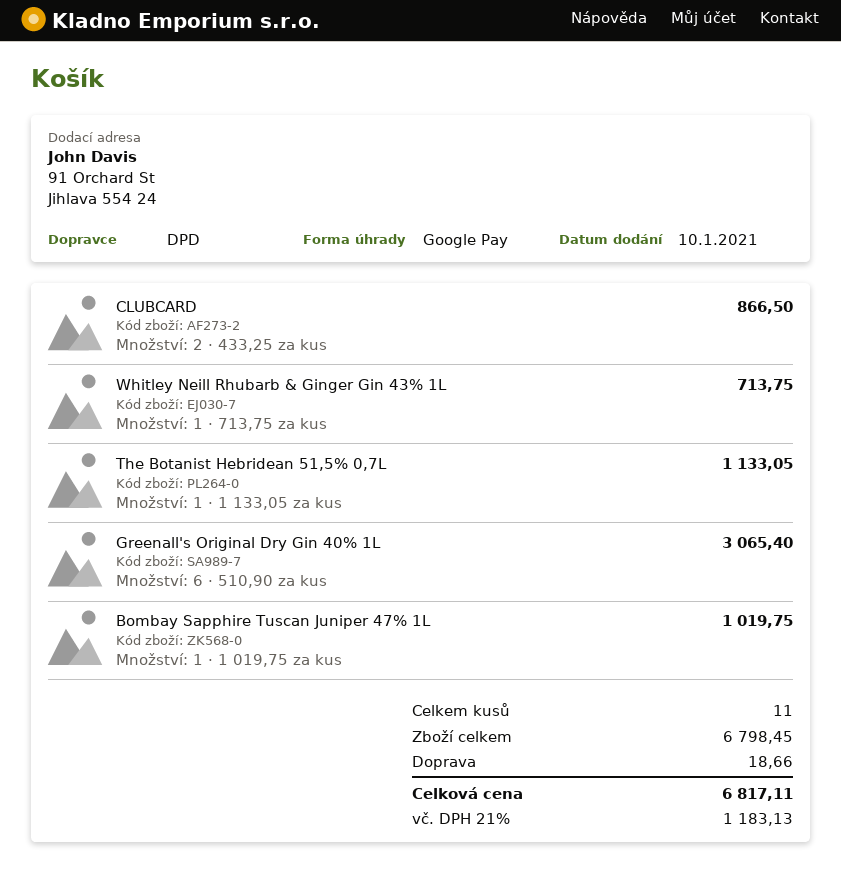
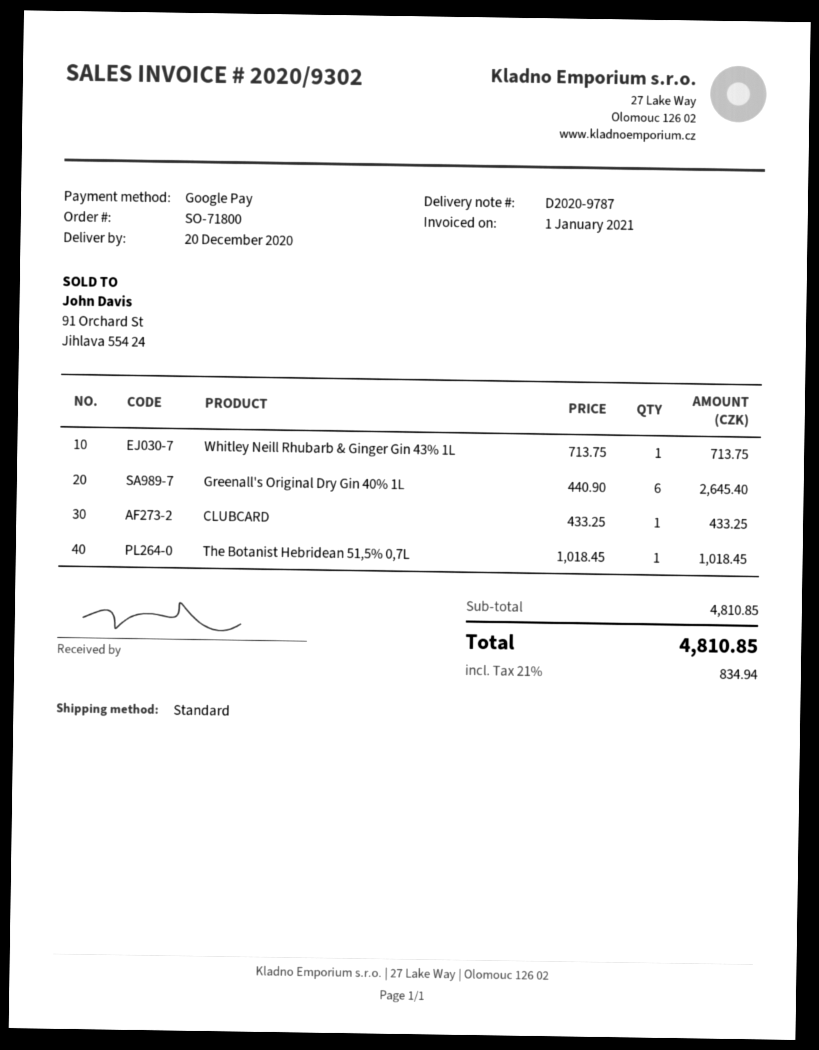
delivery date: 2021-01-10 -> 2020-12-20
shipping method: DPD -> standard
CLUBCARD: 2 x 433.25 = 866.50 -> 1 x 433.25 = 433.25
The Botanist Hebridean 51,5% 0,7L: 1 x 1133.05 = 1133.05 -> 1 x 1018.45 = 1018.45
Greenall's Original Dry Gin 40% 1L: 6 x 510.90 = 3065.40 -> 6 x 440.90 = 2645.40
Bombay Sapphire Tuscan Juniper 47% 1L: 1 x 1019.75 = 1019.75 -> none
subtotal: 6798.45 -> 4810.85
shipping: 18.66 -> none
tax: 21% = 1183.13 -> 21% = 834.94
total: 6817.11 -> 4810.85

